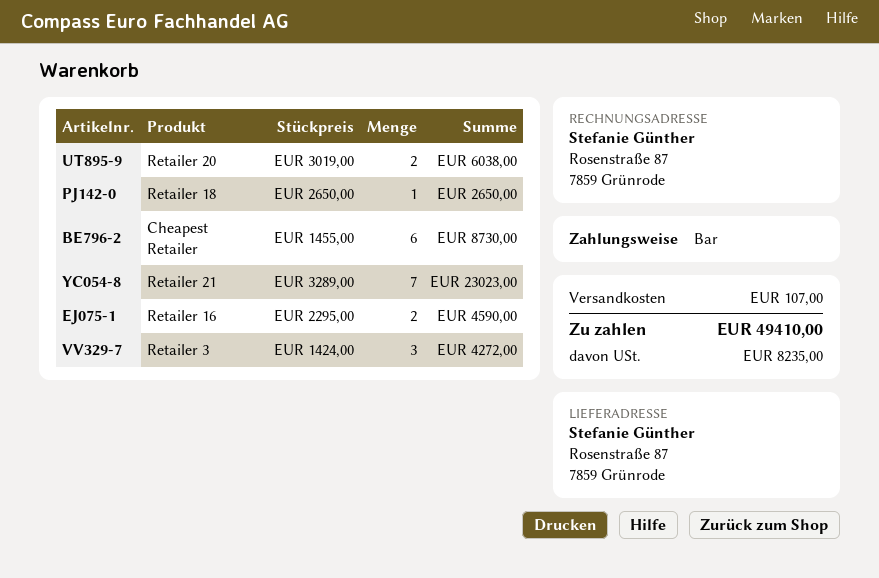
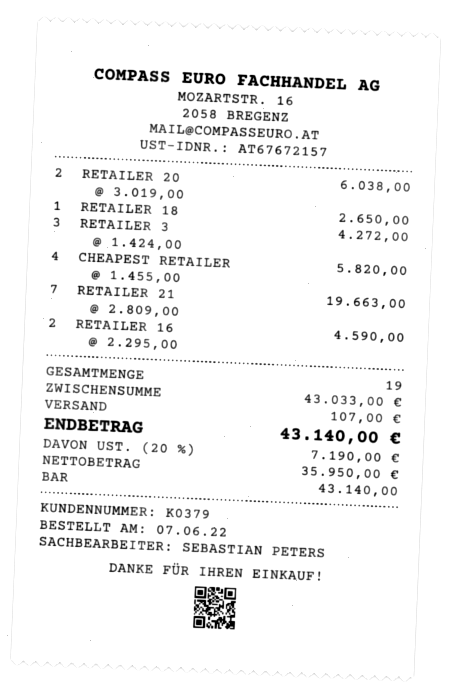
Cheapest Retailer: 6 x 1455.00 = 8730.00 -> 4 x 1455.00 = 5820.00
Retailer 21: 7 x 3289.00 = 23023.00 -> 7 x 2809.00 = 19663.00
tax: 8235.00 -> 7190.00
total: 49410.00 -> 43140.00

